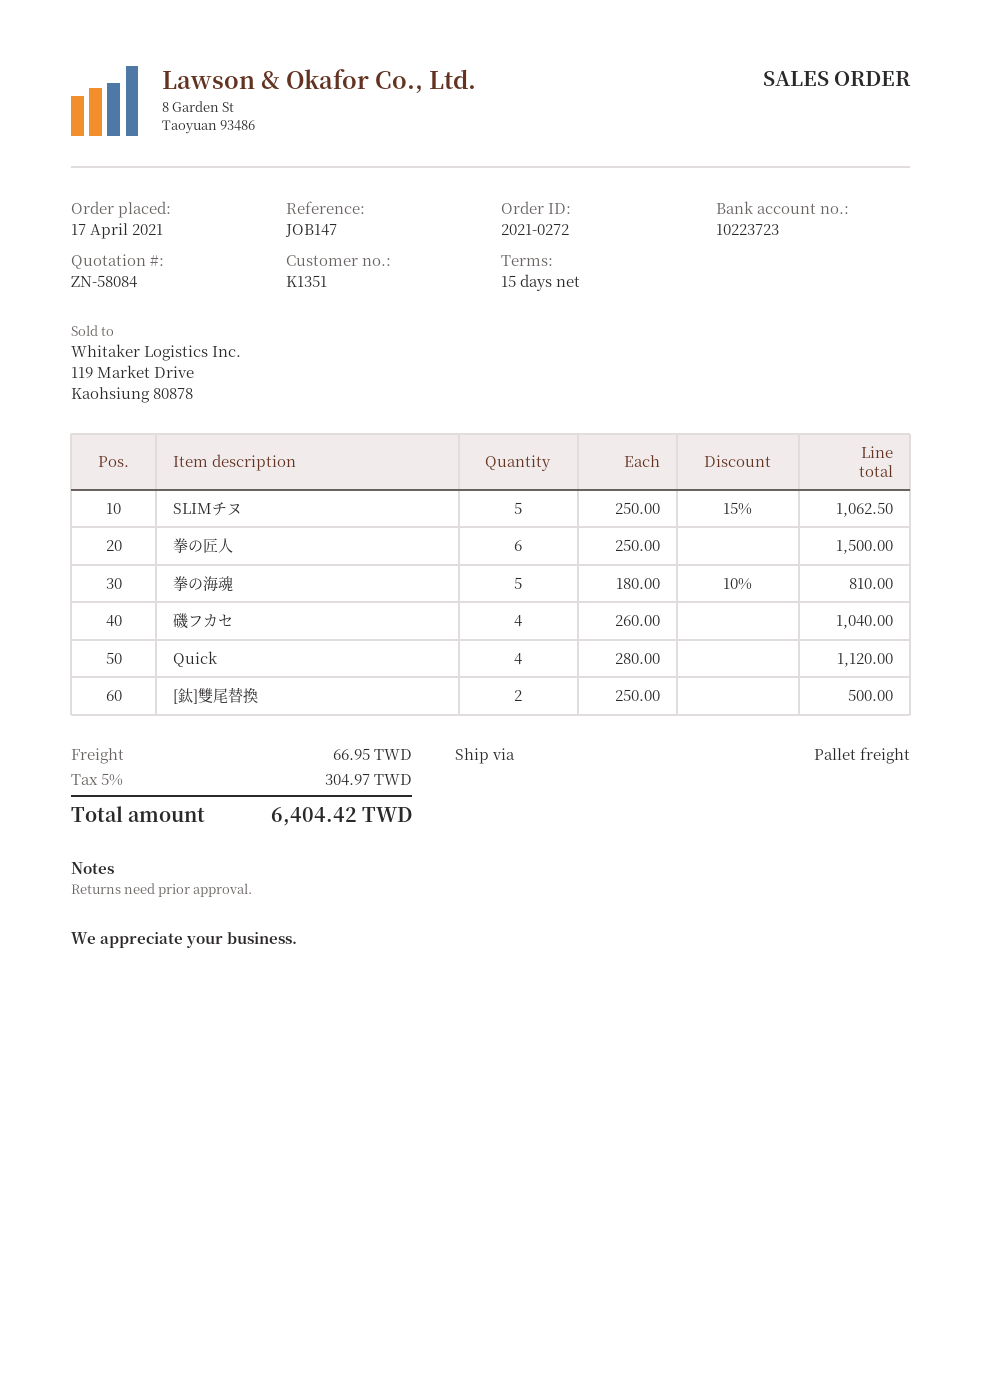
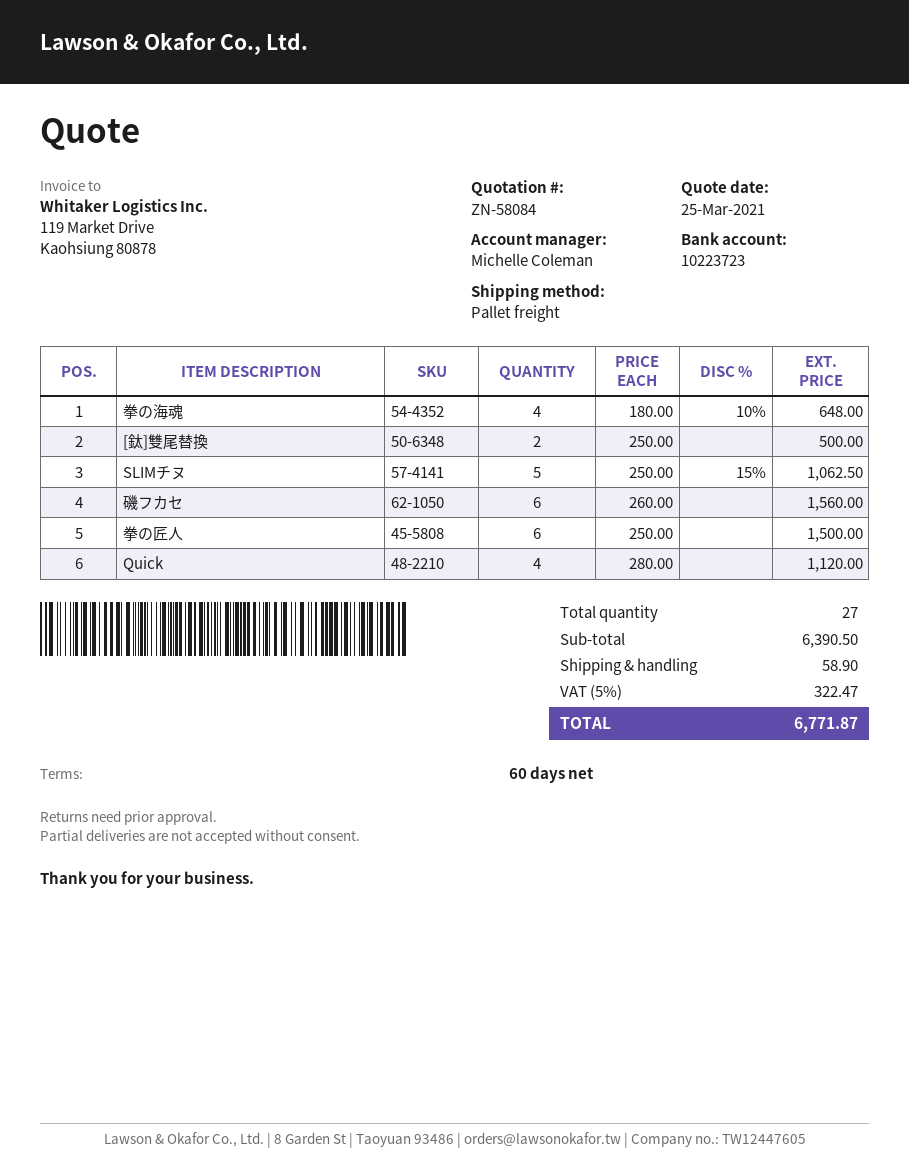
payment terms: 15 days -> 60 days
拳の海魂: 5 x 180.00 - 10% = 810.00 -> 4 x 180.00 - 10% = 648.00
磯フカセ: 4 x 260.00 = 1040.00 -> 6 x 260.00 = 1560.00
shipping: 66.95 -> 58.90
tax: 5% = 304.97 -> 5% = 322.47
total: 6404.42 -> 6771.87

